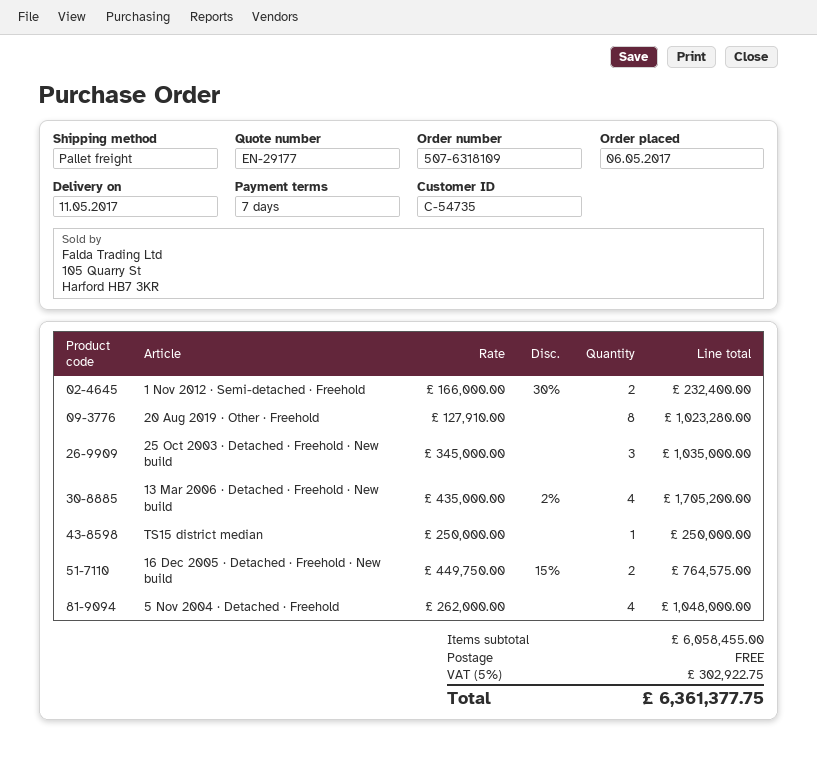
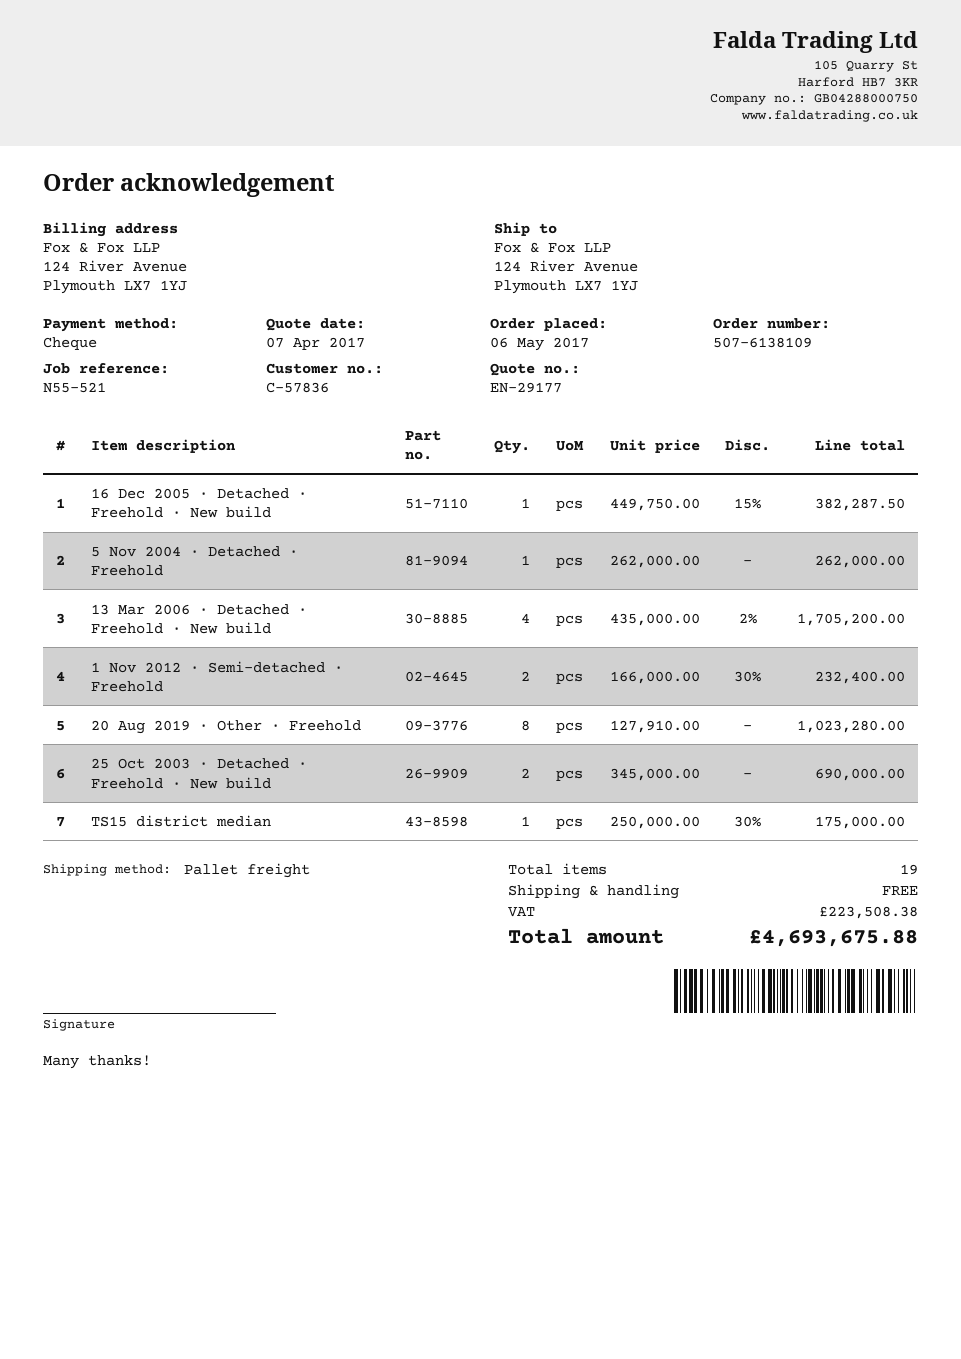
order number: 507-6318109 -> 507-6138109
customer number: C-54735 -> C-57836
25 Oct 2003 · Detached · Freehold · New build: 3 x 345000.00 = 1035000.00 -> 2 x 345000.00 = 690000.00
TS15 district median: 1 x 250000.00 = 250000.00 -> 1 x 250000.00 - 30% = 175000.00
16 Dec 2005 · Detached · Freehold · New build: 2 x 449750.00 - 15% = 764575.00 -> 1 x 449750.00 - 15% = 382287.50
5 Nov 2004 · Detached · Freehold: 4 x 262000.00 = 1048000.00 -> 1 x 262000.00 = 262000.00
tax: 302922.75 -> 223508.38
total: 6361377.75 -> 4693675.88

